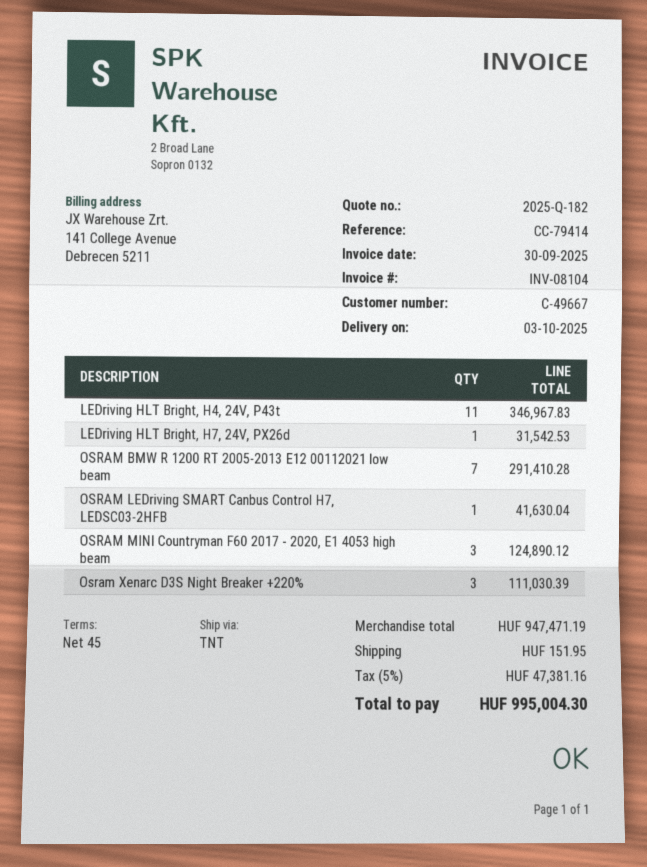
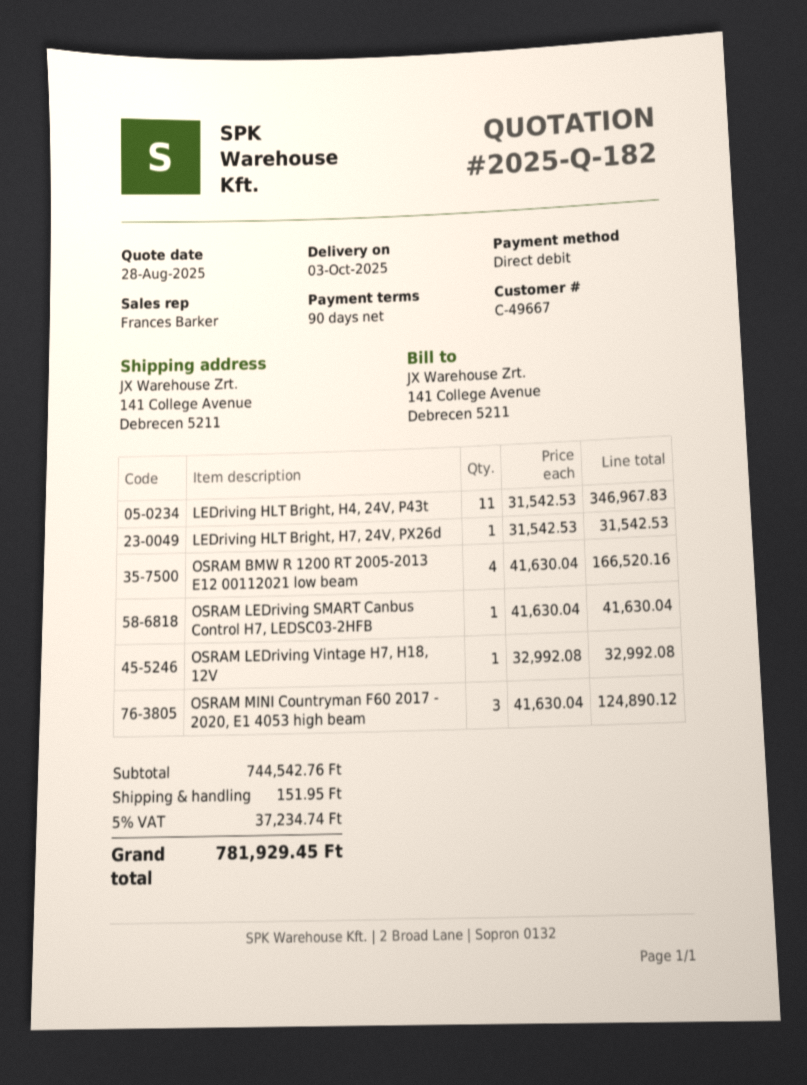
payment terms: 45 days -> 90 days
OSRAM BMW R 1200 RT 2005-2013 E12 00112021 low beam: 7 for 291410.28 -> 4 for 166520.16
Osram Xenarc D3S Night Breaker +220%: 3 for 111030.39 -> none
OSRAM LEDriving Vintage H7, H18, 12V: none -> 1 for 32992.08
subtotal: 947471.19 -> 744542.76
tax: 5% = 47381.16 -> 5% = 37234.74
total: 995004.30 -> 781929.45

